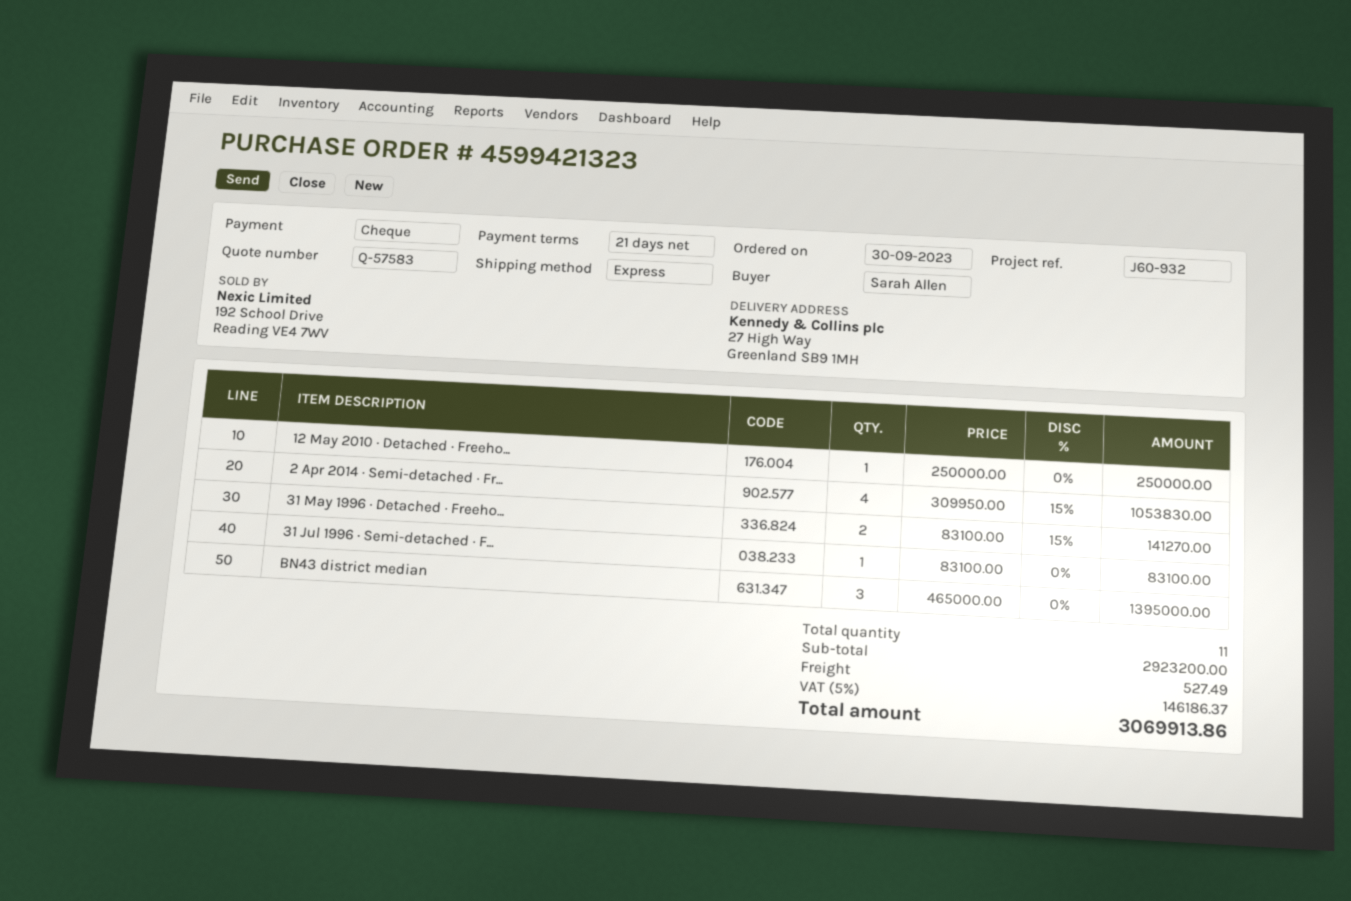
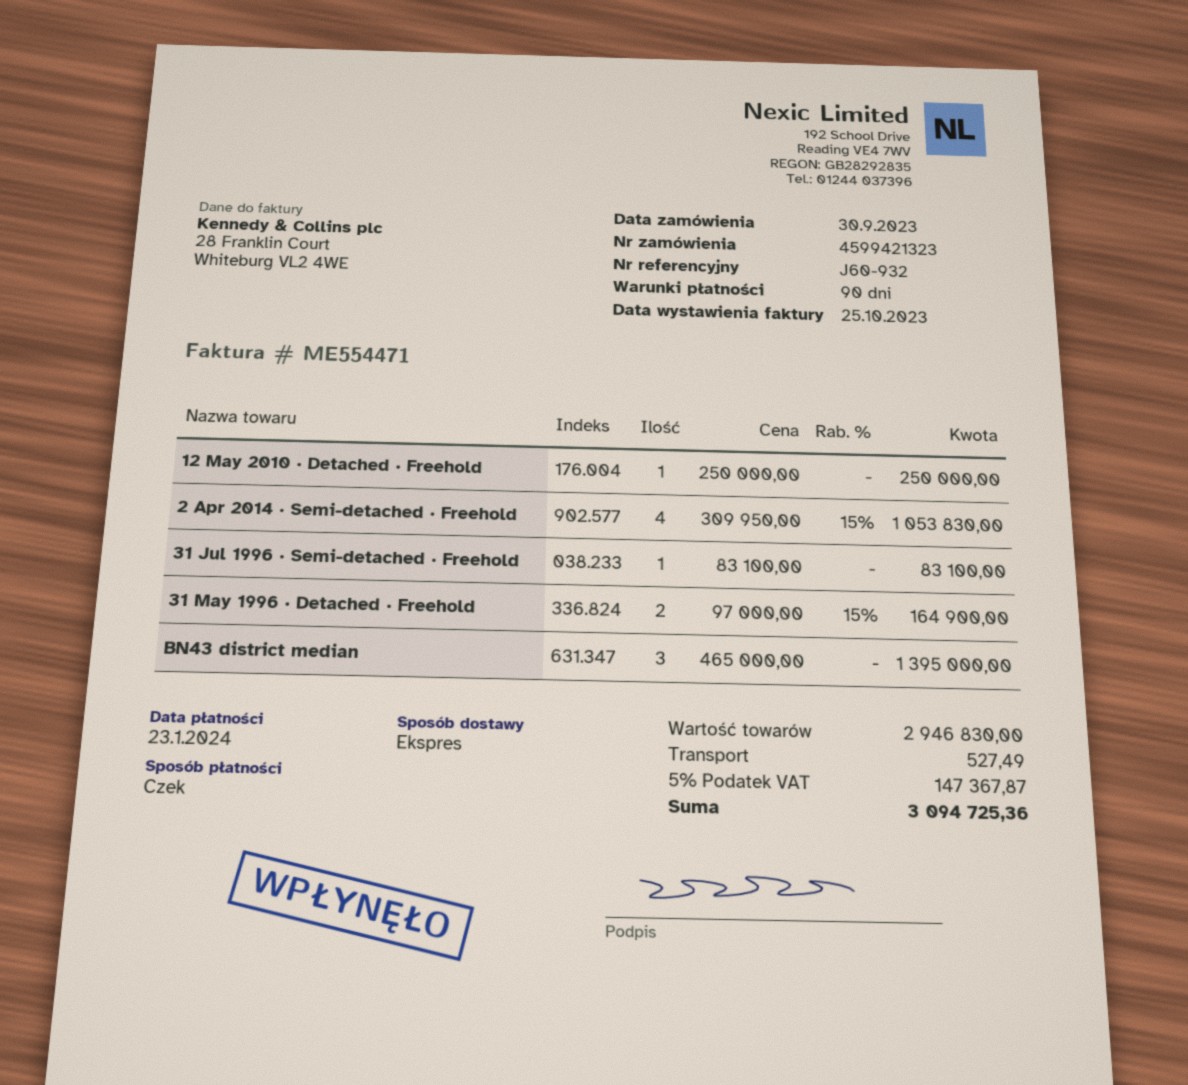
payment terms: 21 days -> 90 days
31 May 1996 · Detached · Freeho...: 2 x 83100.00 - 15% = 141270.00 -> 2 x 97000.00 - 15% = 164900.00
subtotal: 2923200.00 -> 2946830.00
tax: 5% = 146186.37 -> 5% = 147367.87
total: 3069913.86 -> 3094725.36

